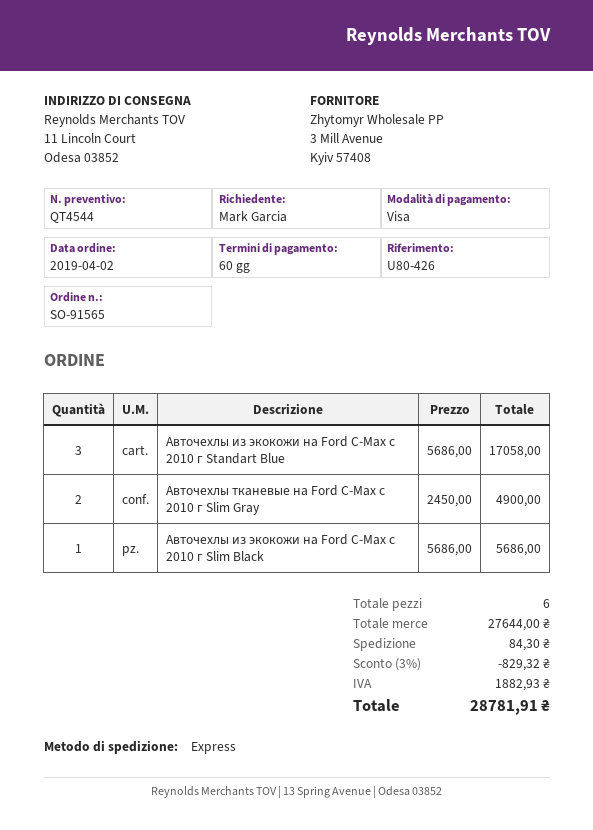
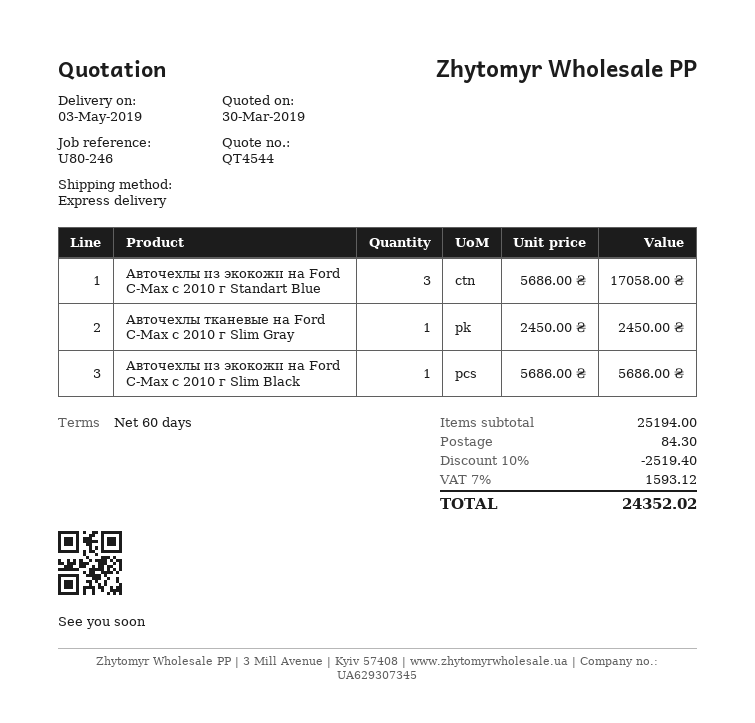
reference: U80-426 -> U80-246
Авточехлы тканевые на Ford С-Мах с 2010 г Slim Gray: 2 x 2450.00 = 4900.00 -> 1 x 2450.00 = 2450.00
subtotal: 27644.00 -> 25194.00
discount: 3% = 829.32 -> 10% = 2519.40
tax: 1882.93 -> 1593.12
total: 28781.91 -> 24352.02

